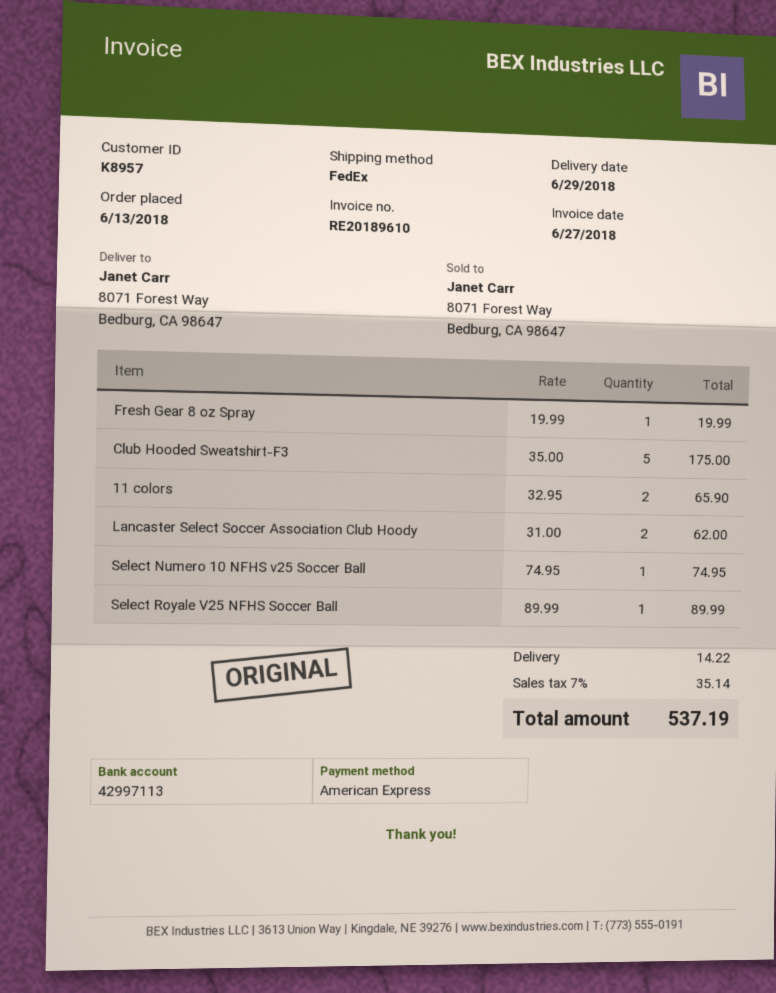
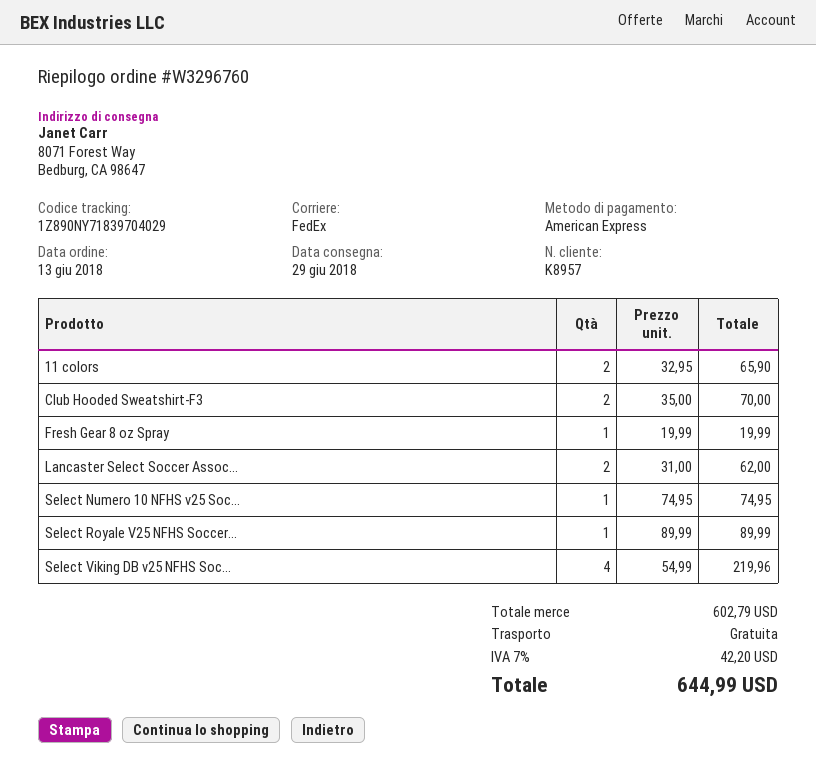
Club Hooded Sweatshirt-F3: 5 x 35.00 = 175.00 -> 2 x 35.00 = 70.00
Select Viking DB v25 NFHS Soc...: none -> 4 x 54.99 = 219.96
shipping: 14.22 -> 0.00
tax: 7% = 35.14 -> 7% = 42.20
total: 537.19 -> 644.99

